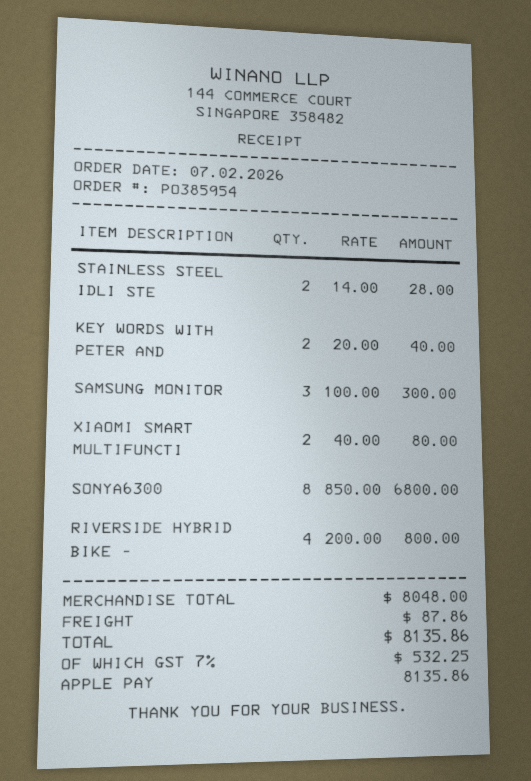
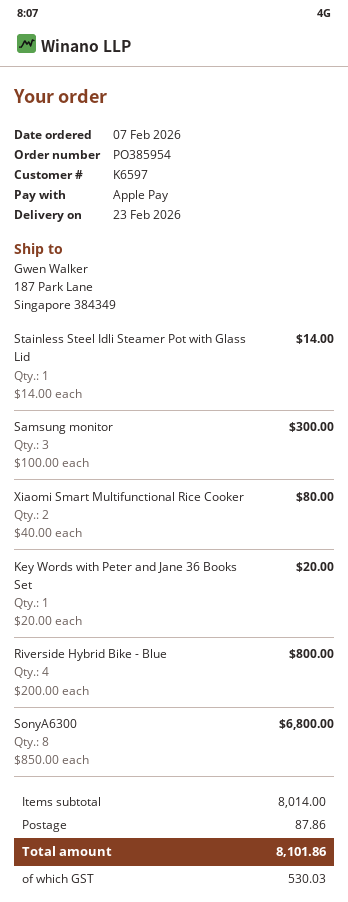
STAINLESS STEEL IDLI STE: 2 x 14.00 = 28.00 -> 1 x 14.00 = 14.00
KEY WORDS WITH PETER AND: 2 x 20.00 = 40.00 -> 1 x 20.00 = 20.00
subtotal: 8048.00 -> 8014.00
tax: 532.25 -> 530.03
total: 8135.86 -> 8101.86

